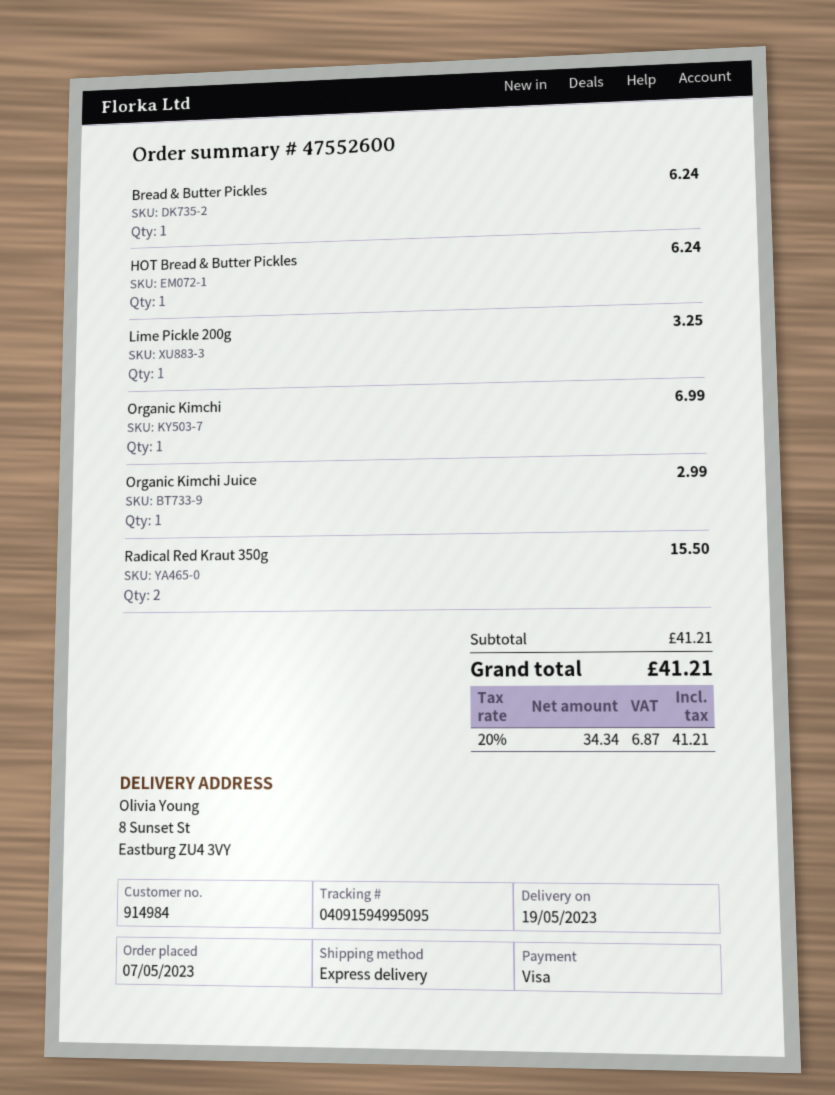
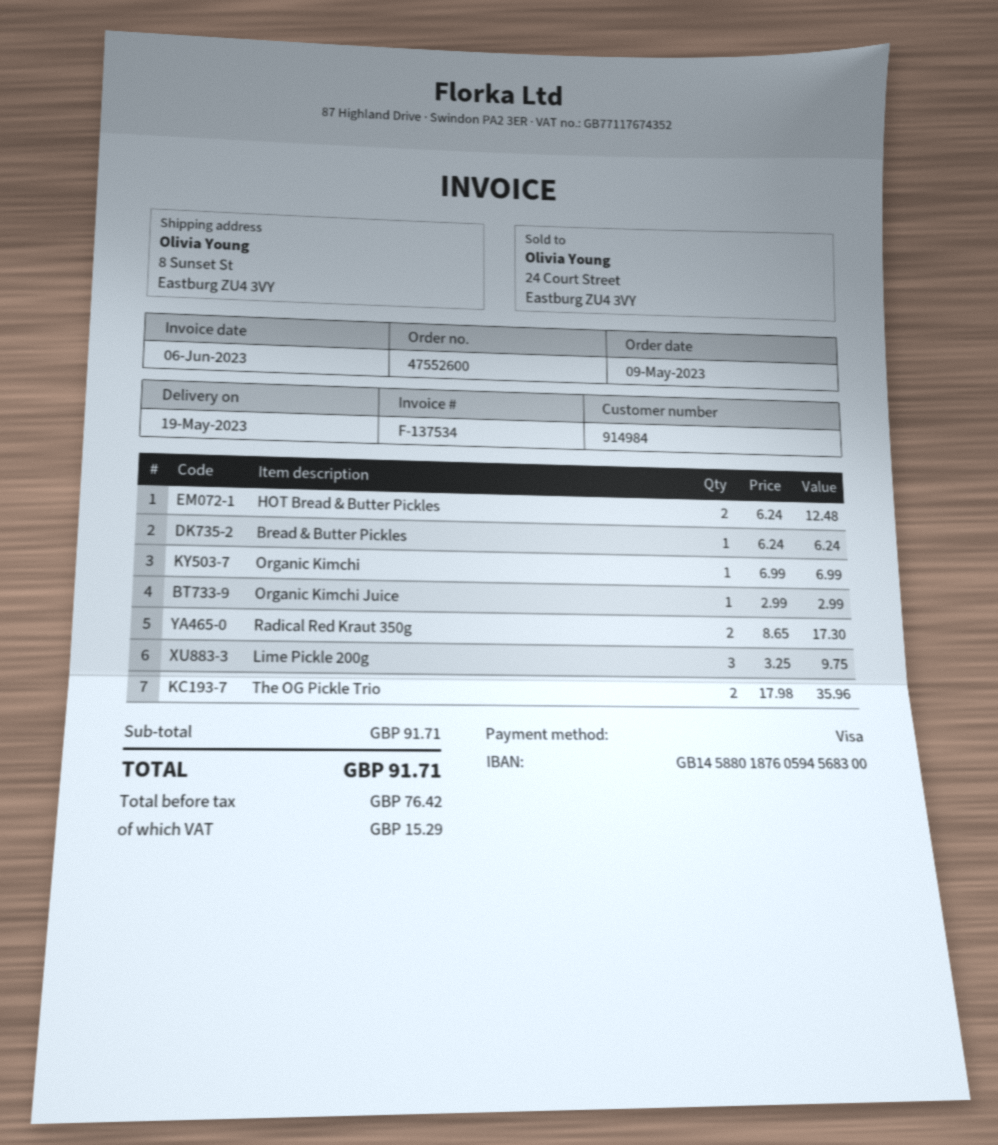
order date: 2023-05-07 -> 2023-05-09
HOT Bread & Butter Pickles: 1 for 6.24 -> 2 for 12.48
Lime Pickle 200g: 1 for 3.25 -> 3 for 9.75
Radical Red Kraut 350g: 2 for 15.50 -> 2 for 17.30
The OG Pickle Trio: none -> 2 for 35.96
subtotal: 41.21 -> 91.71
net: 34.34 -> 76.42
tax: 6.87 -> 15.29
total: 41.21 -> 91.71

